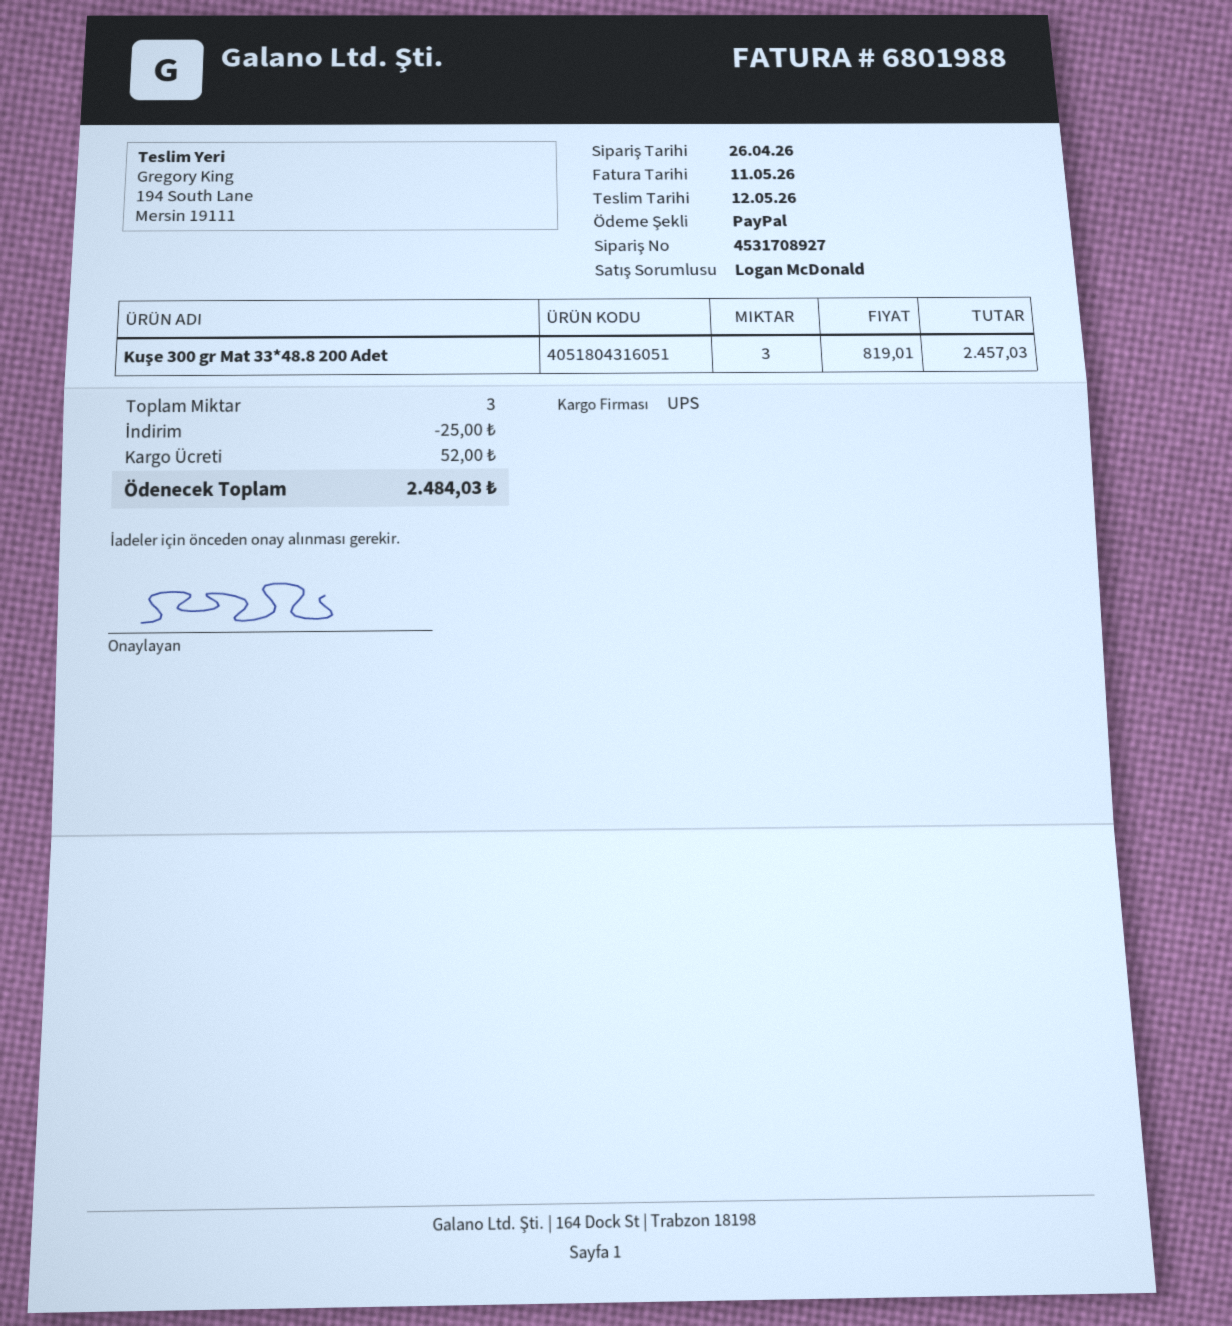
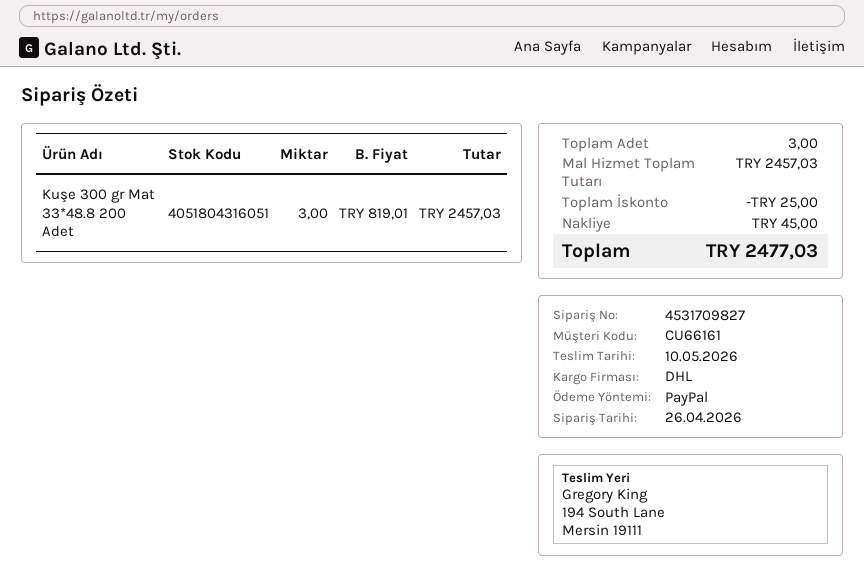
order number: 4531708927 -> 4531709827
delivery date: 2026-05-12 -> 2026-05-10
shipping method: UPS -> DHL
shipping: 52.00 -> 45.00
total: 2484.03 -> 2477.03

